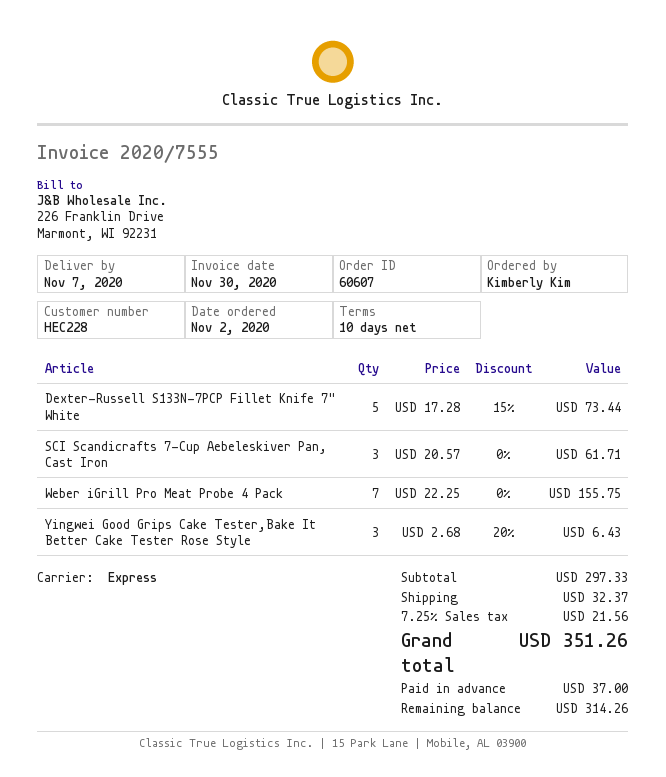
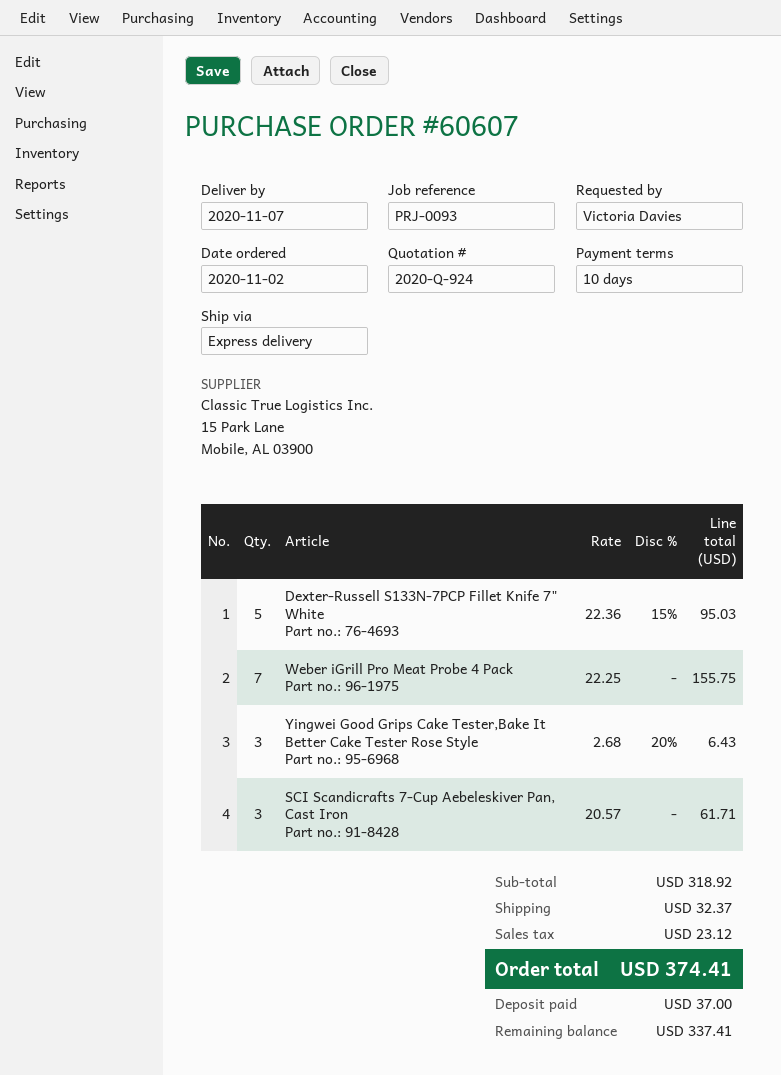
ordered by: Kimberly Kim -> Victoria Davies
Dexter-Russell S133N-7PCP Fillet Knife 7" White: 5 x 17.28 - 15% = 73.44 -> 5 x 22.36 - 15% = 95.03
subtotal: 297.33 -> 318.92
tax: 21.56 -> 23.12
total: 351.26 -> 374.41
balance: 314.26 -> 337.41

